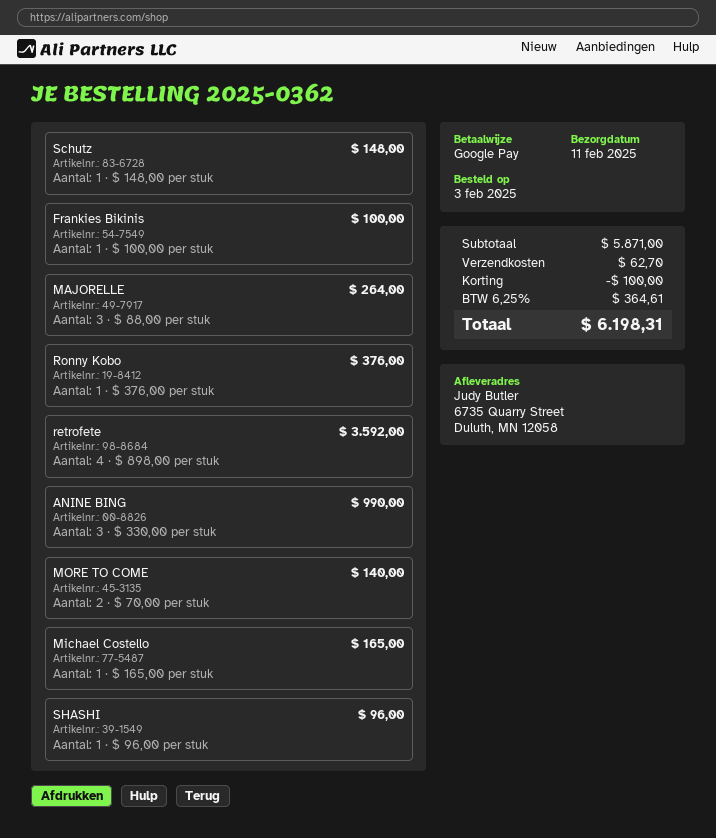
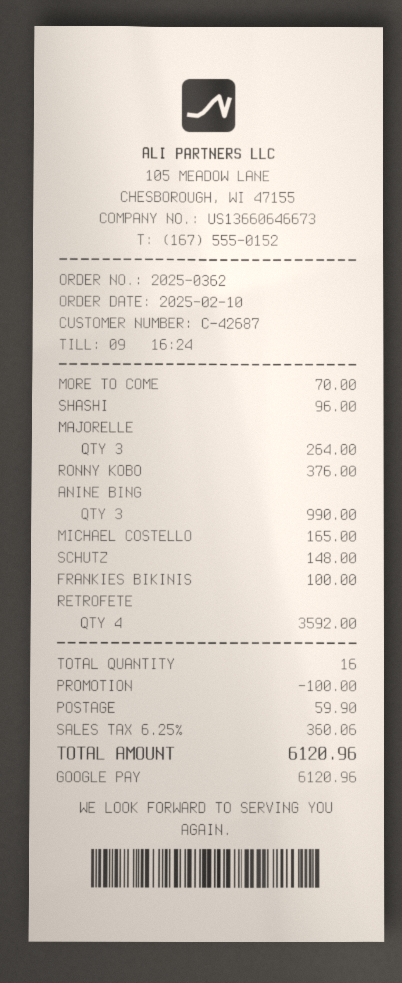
order date: 2025-02-03 -> 2025-02-10
MORE TO COME: 2 for 140.00 -> 1 for 70.00
shipping: 62.70 -> 59.90
tax: 6.25% = 364.61 -> 6.25% = 360.06
total: 6198.31 -> 6120.96

